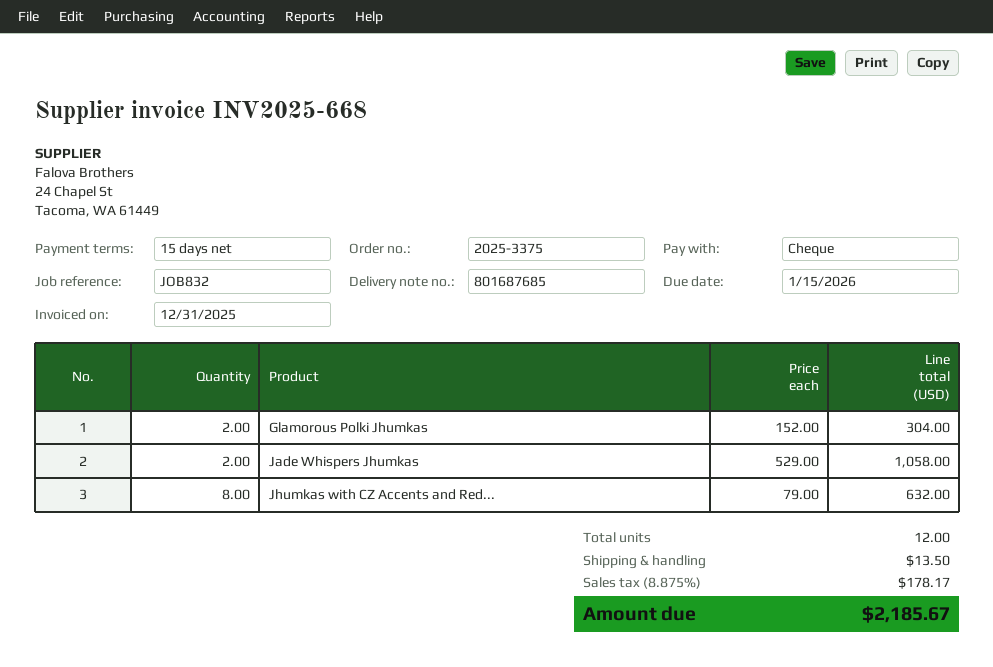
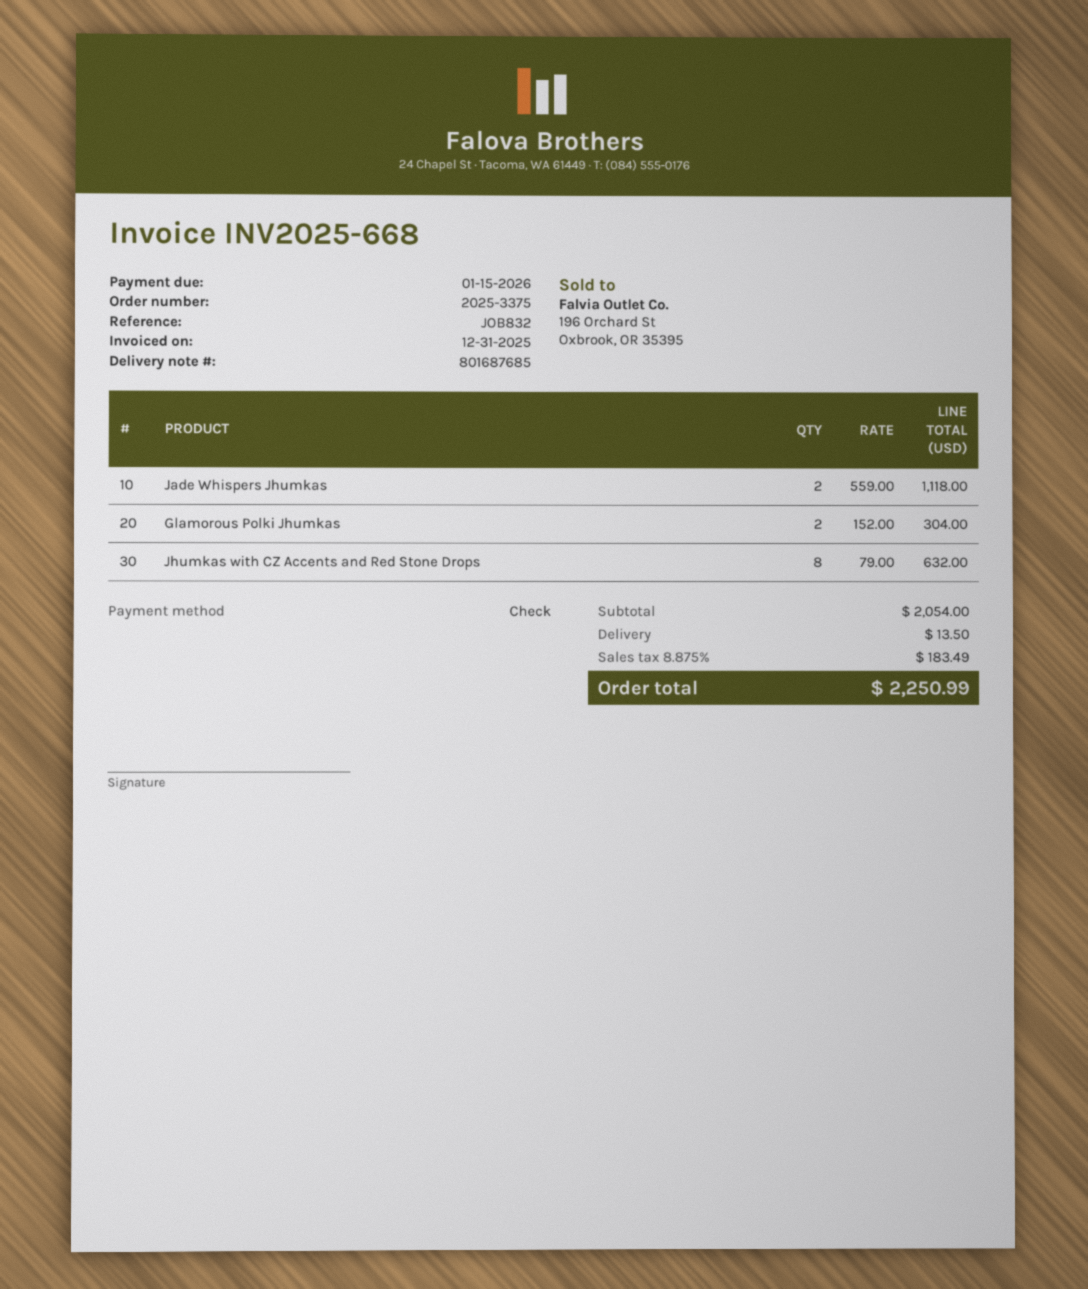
Jade Whispers Jhumkas: 2 x 529.00 = 1058.00 -> 2 x 559.00 = 1118.00
tax: 8.875% = 178.17 -> 8.875% = 183.49
total: 2185.67 -> 2250.99

